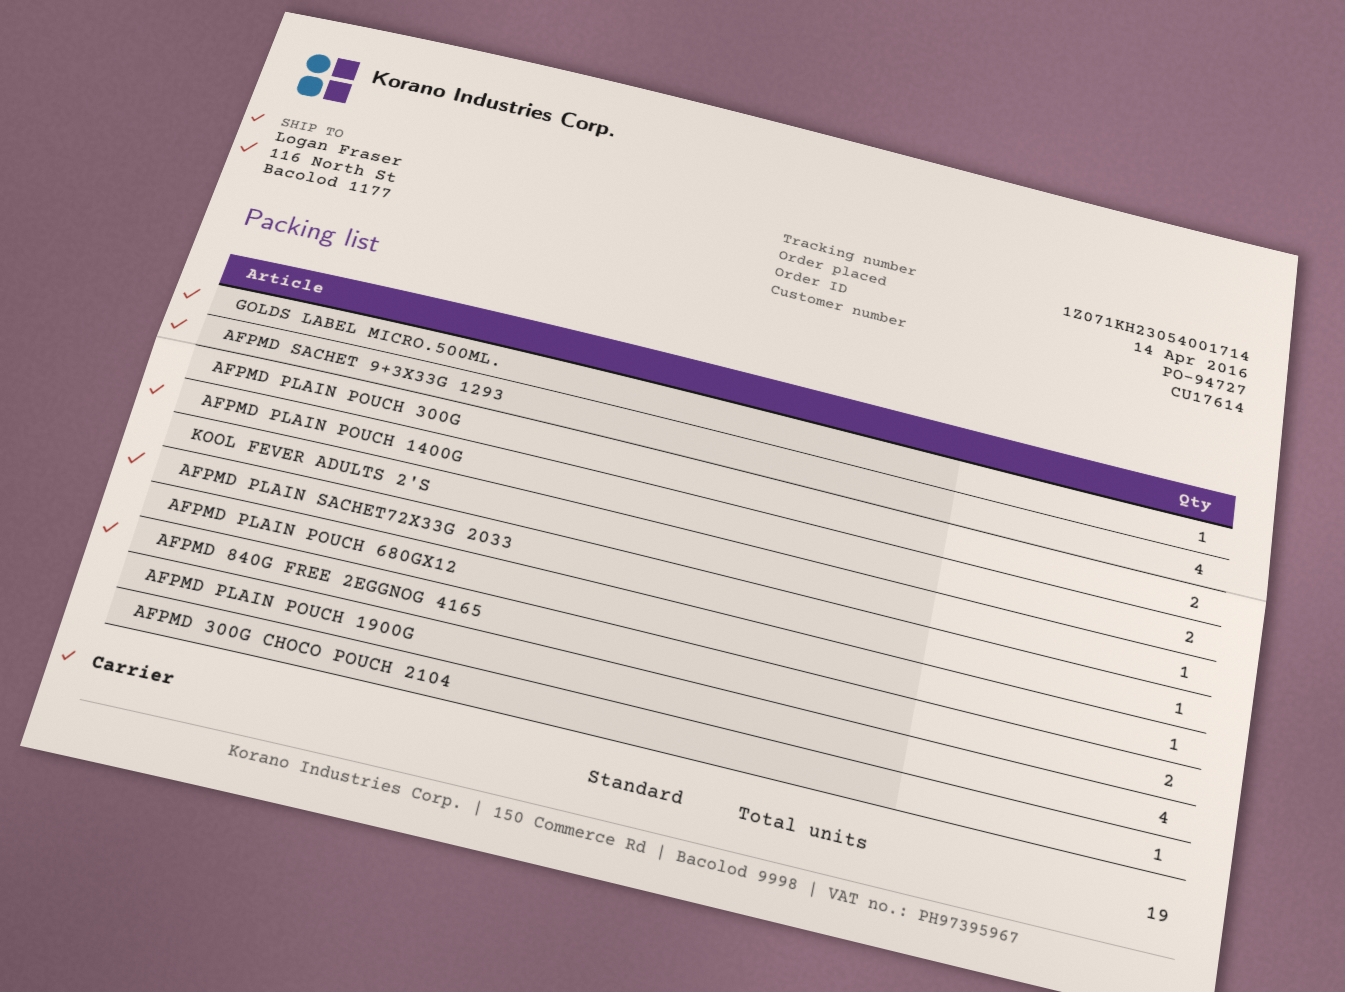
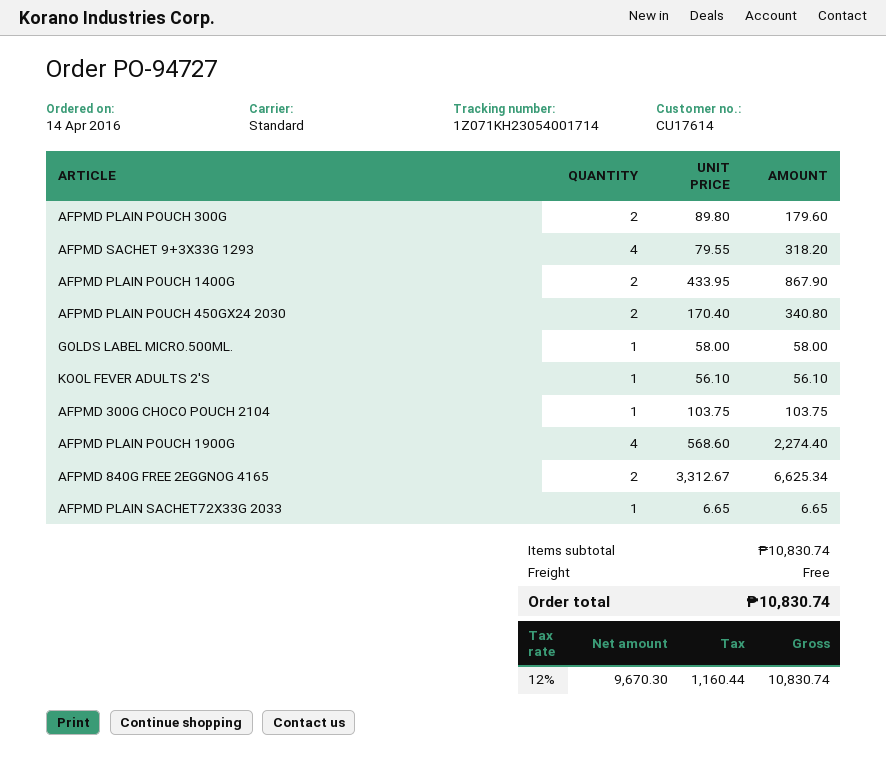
AFPMD PLAIN POUCH 680GX12: 1 -> none
AFPMD PLAIN POUCH 450GX24 2030: none -> 2

